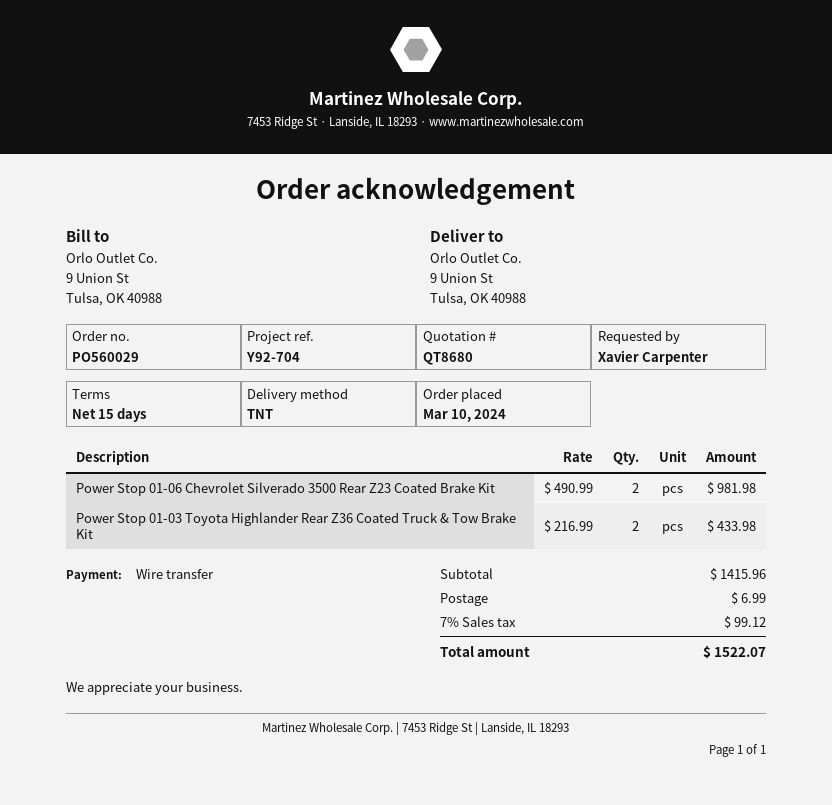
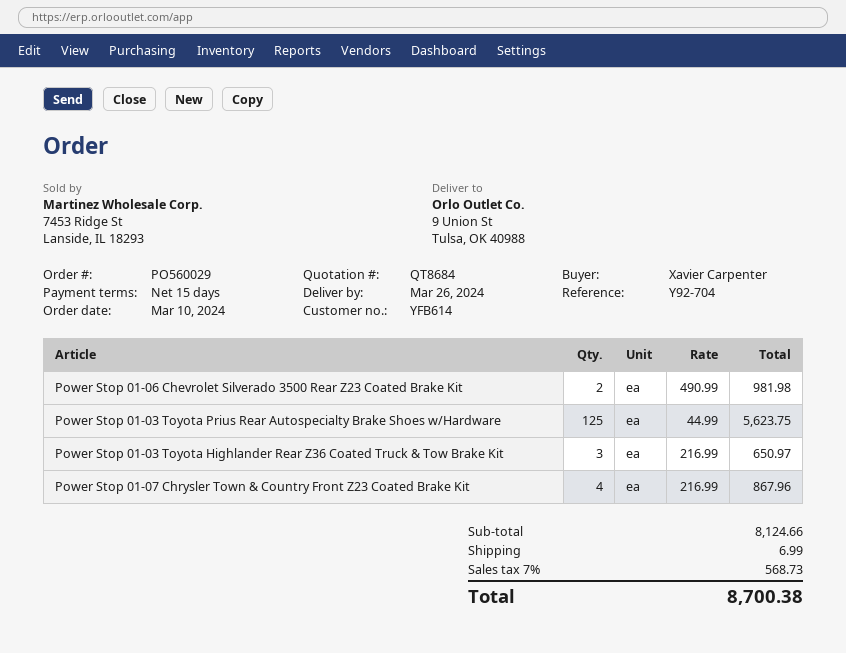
quote number: QT8680 -> QT8684
Power Stop 01-03 Toyota Highlander Rear Z36 Coated Truck & Tow Brake Kit: 2 x 216.99 = 433.98 -> 3 x 216.99 = 650.97
Power Stop 01-03 Toyota Prius Rear Autospecialty Brake Shoes w/Hardware: none -> 125 x 44.99 = 5623.75
Power Stop 01-07 Chrysler Town & Country Front Z23 Coated Brake Kit: none -> 4 x 216.99 = 867.96
subtotal: 1415.96 -> 8124.66
tax: 7% = 99.12 -> 7% = 568.73
total: 1522.07 -> 8700.38

